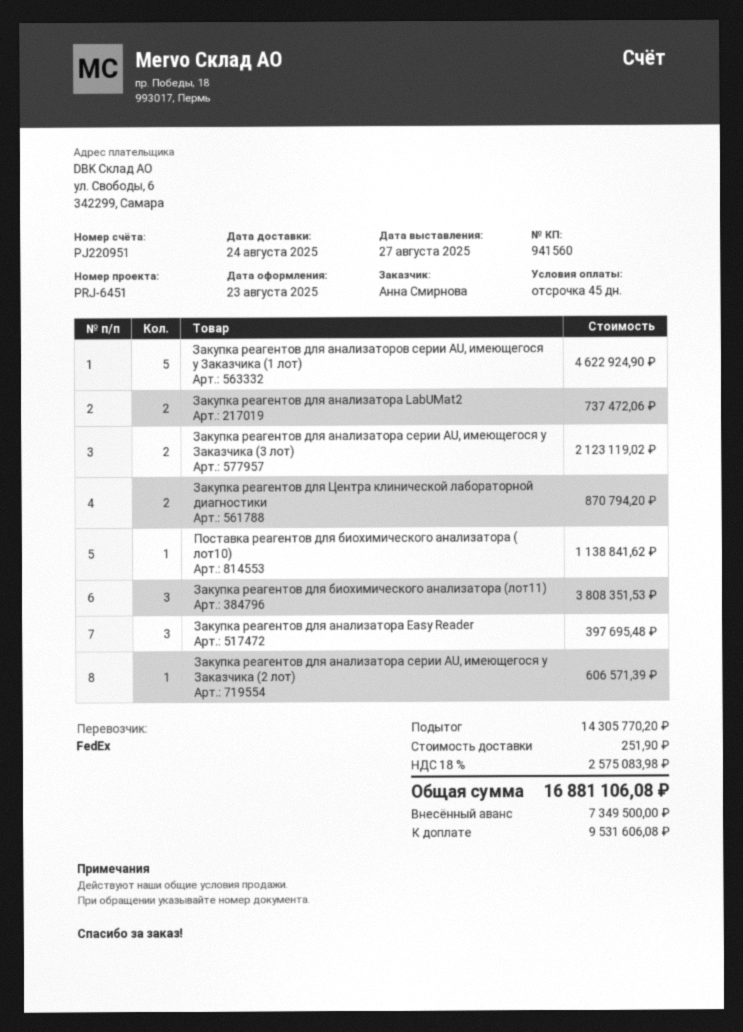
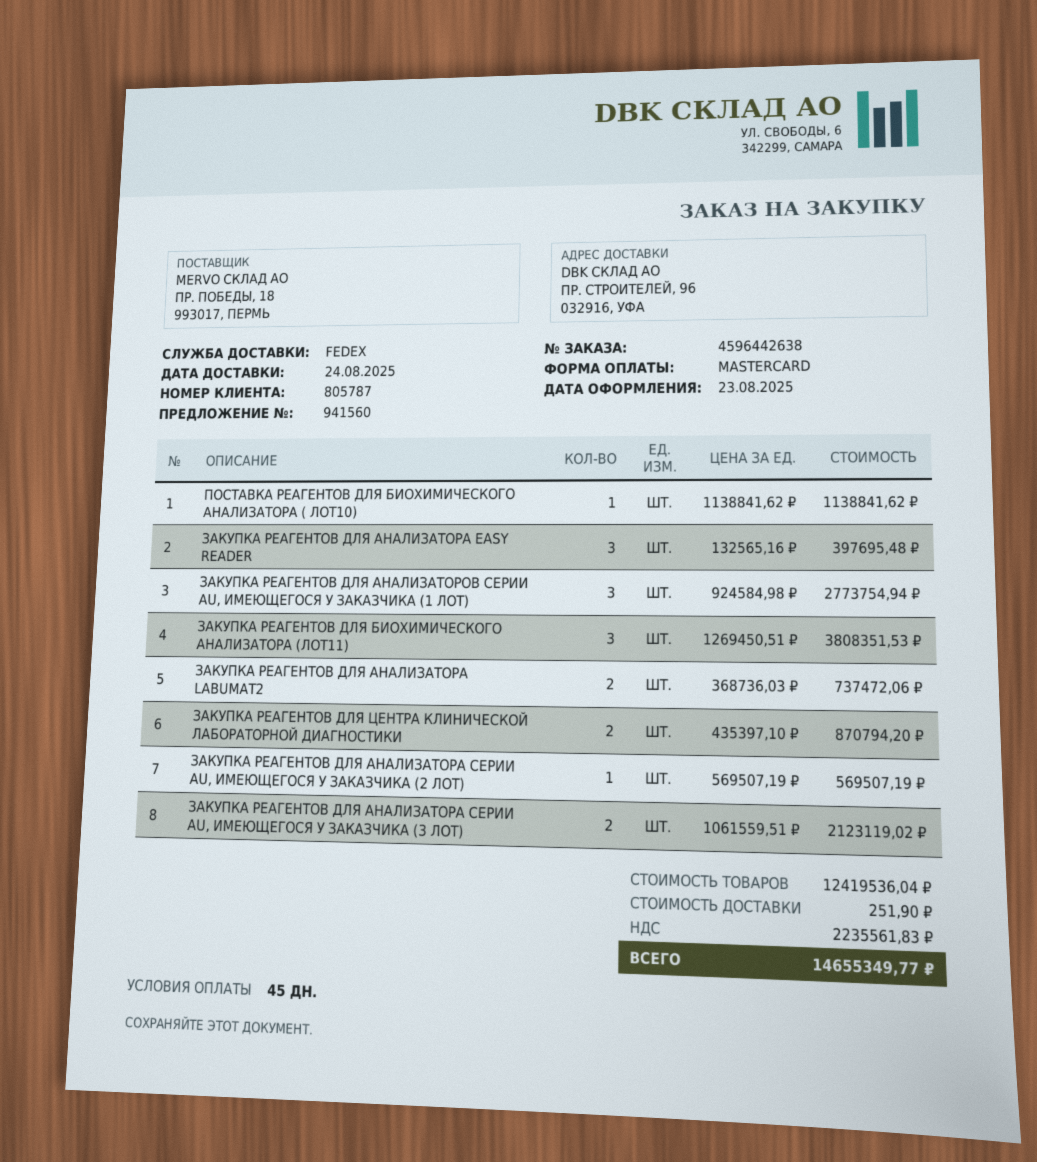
Закупка реагентов для анализаторов серии AU, имеющегося у Заказчика (1 лот): 5 for 4622924.90 -> 3 for 2773754.94
Закупка реагентов для анализатора серии AU, имеющегося у Заказчика (2 лот): 1 for 606571.39 -> 1 for 569507.19
subtotal: 14305770.20 -> 12419536.04
tax: 2575083.98 -> 2235561.83
total: 16881106.08 -> 14655349.77

